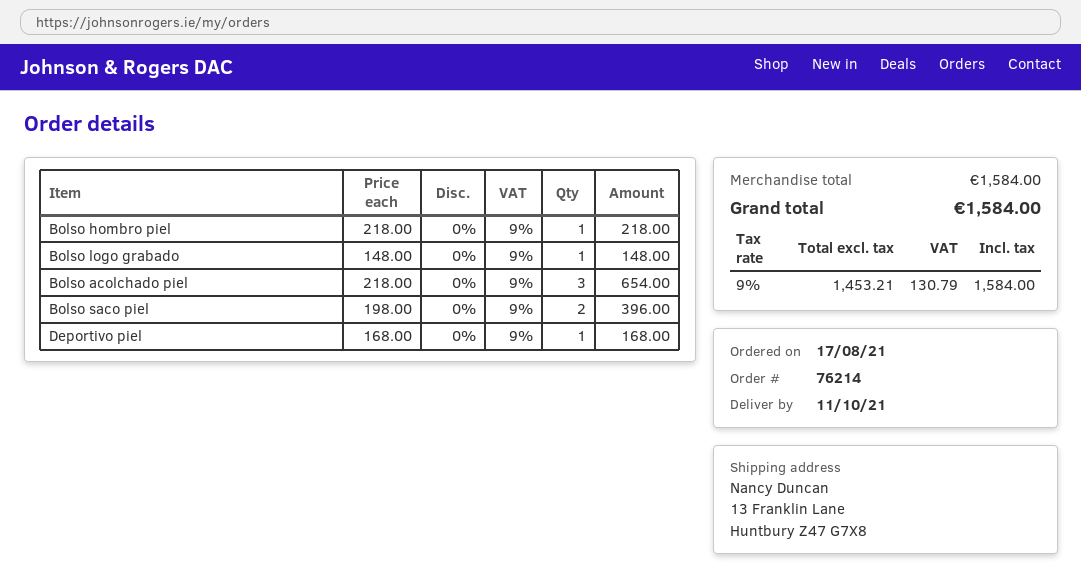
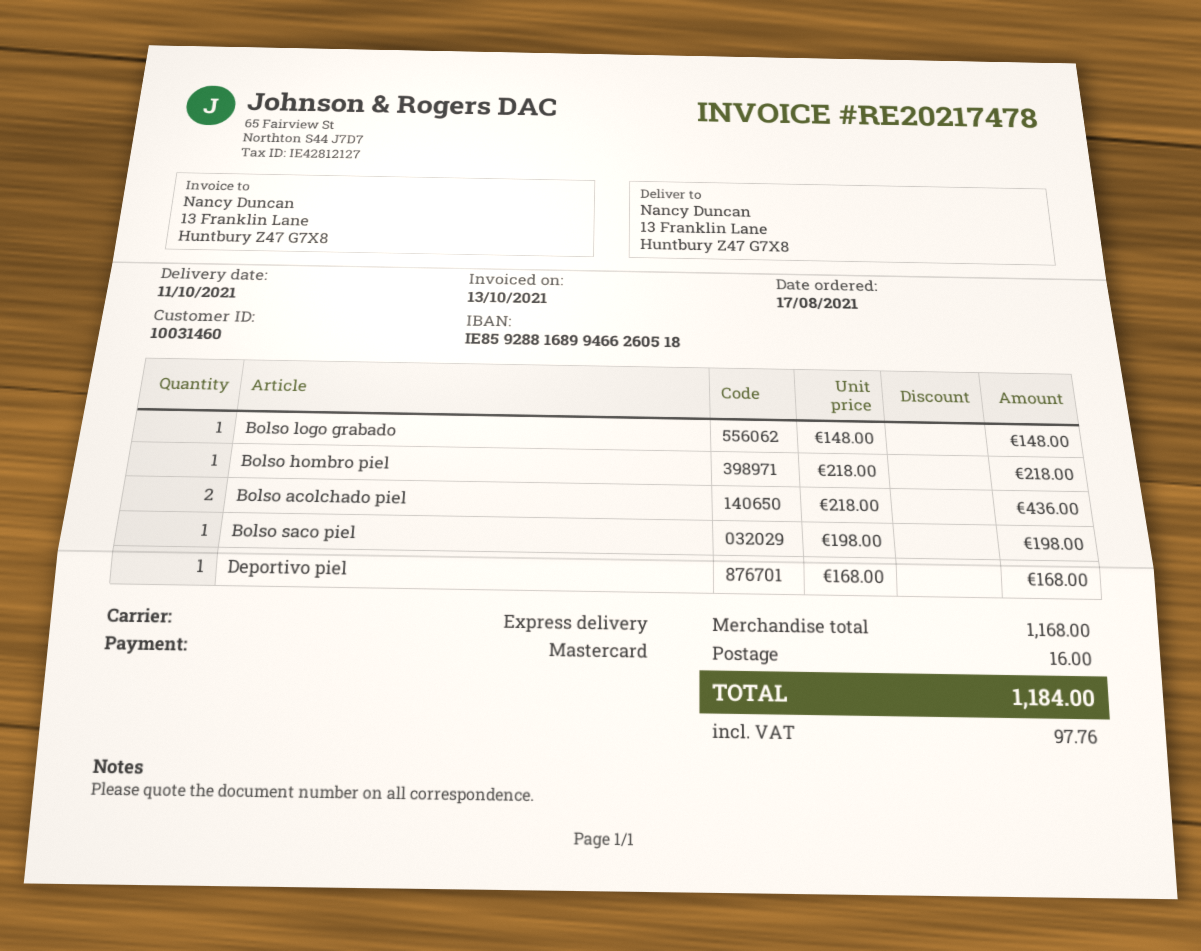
Bolso acolchado piel: 3 x 218.00 = 654.00 -> 2 x 218.00 = 436.00
Bolso saco piel: 2 x 198.00 = 396.00 -> 1 x 198.00 = 198.00
subtotal: 1584.00 -> 1168.00
shipping: none -> 16.00
tax: 130.79 -> 97.76
total: 1584.00 -> 1184.00

